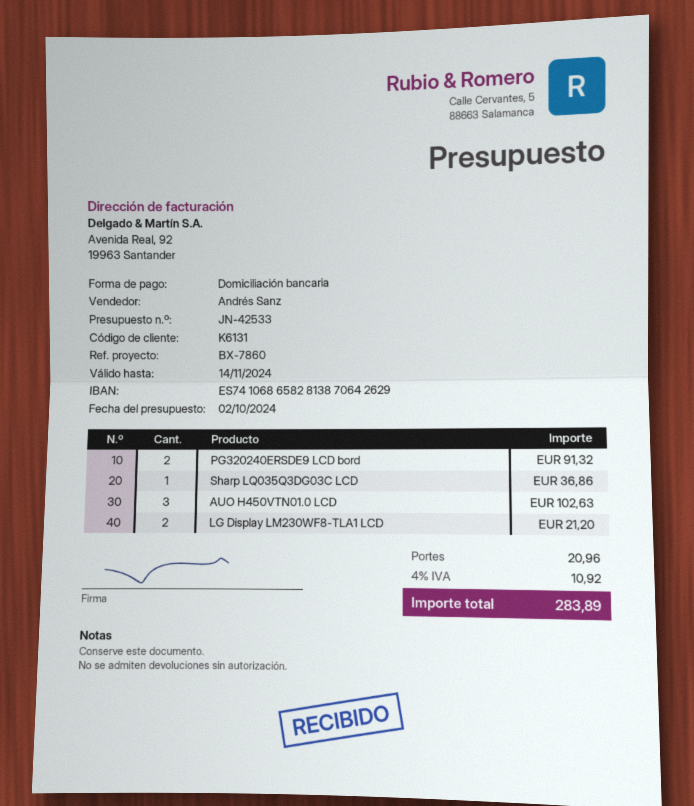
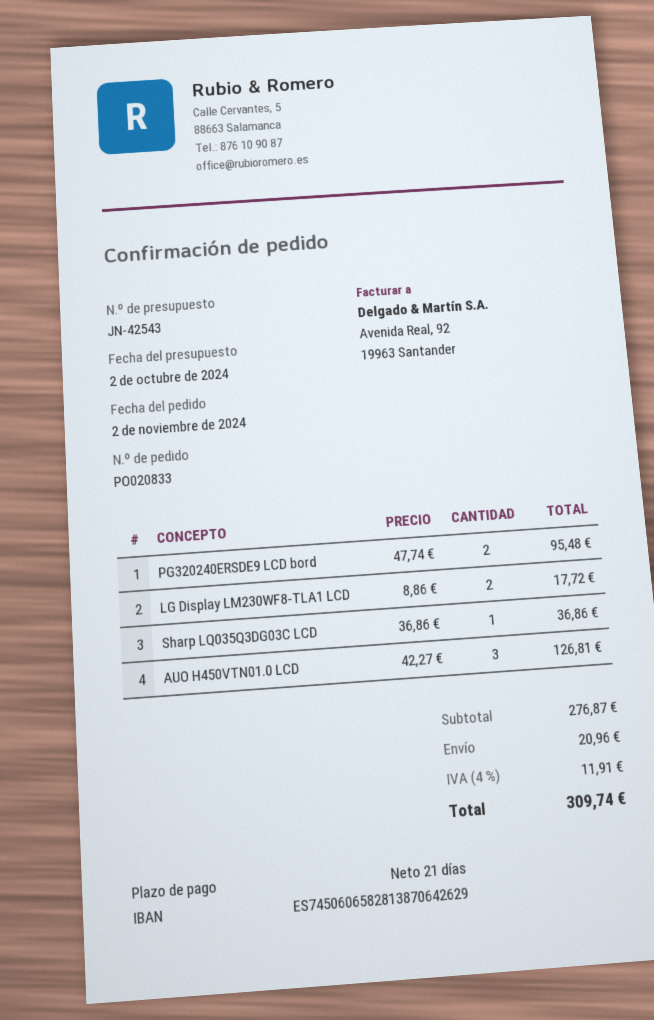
quote number: JN-42533 -> JN-42543
bank account: ES7410686582813870642629 -> ES7450606582813870642629
PG320240ERSDE9 LCD bord: 2 for 91.32 -> 2 for 95.48
AUO H450VTN01.0 LCD: 3 for 102.63 -> 3 for 126.81
LG Display LM230WF8-TLA1 LCD: 2 for 21.20 -> 2 for 17.72
tax: 4% = 10.92 -> 4% = 11.91
total: 283.89 -> 309.74

